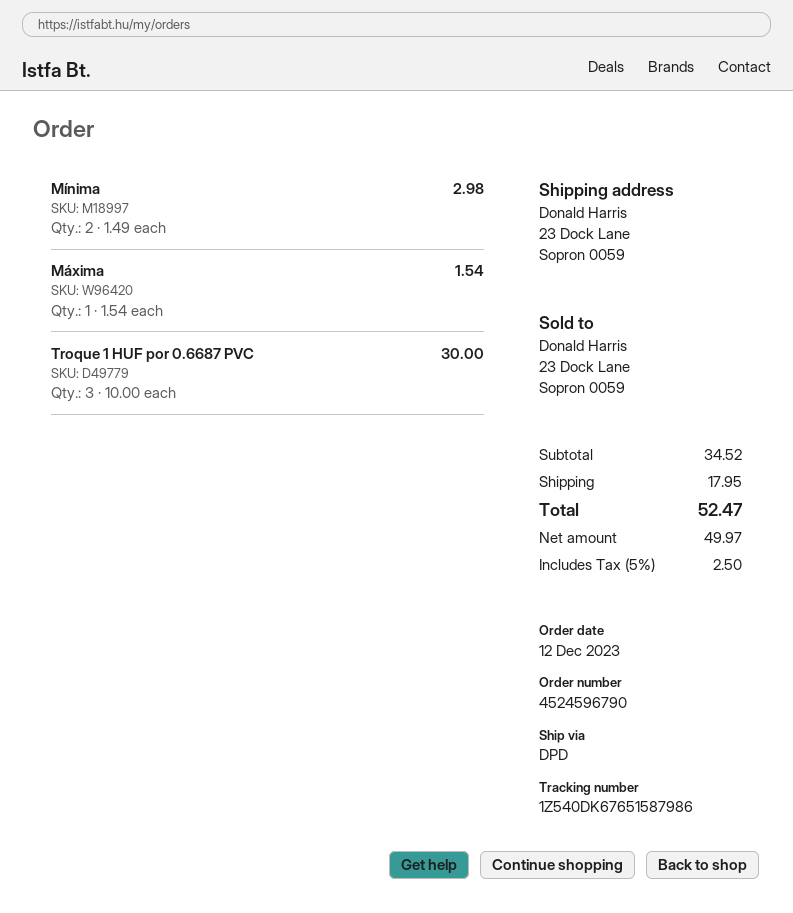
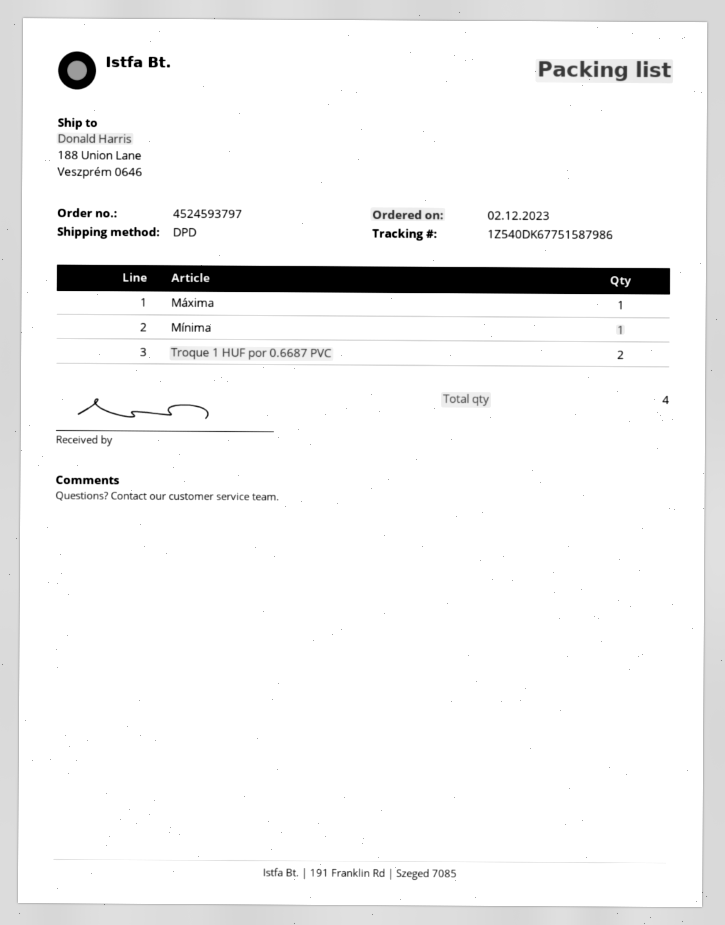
order number: 4524596790 -> 4524593797
order date: 2023-12-12 -> 2023-12-02
tracking number: 1Z540DK67651587986 -> 1Z540DK67751587986
ship to: 23 Dock Lane, Sopron 0059 -> 188 Union Lane, Veszprém 0646
Mínima: 2 -> 1
Troque 1 HUF por 0.6687 PVC: 3 -> 2

